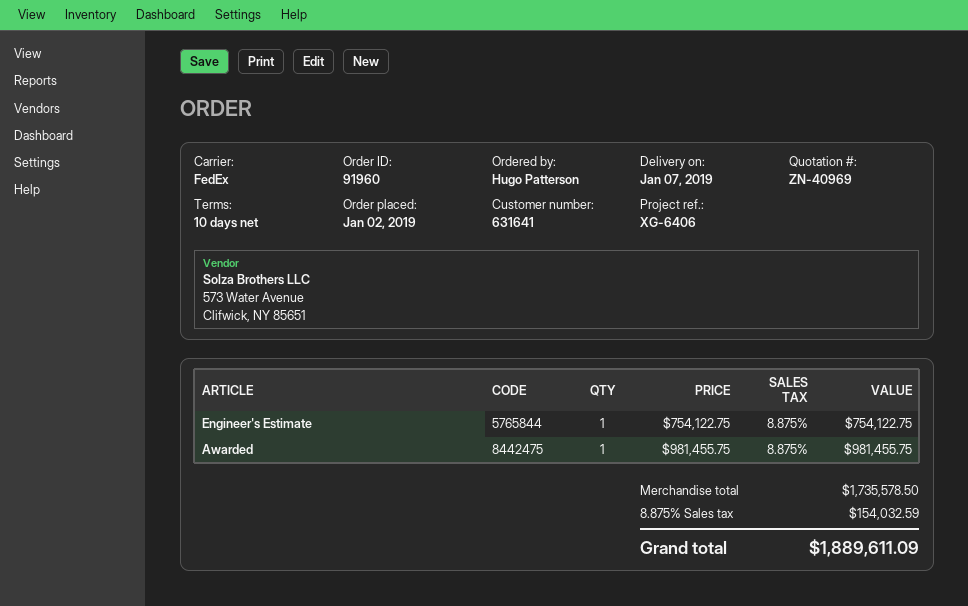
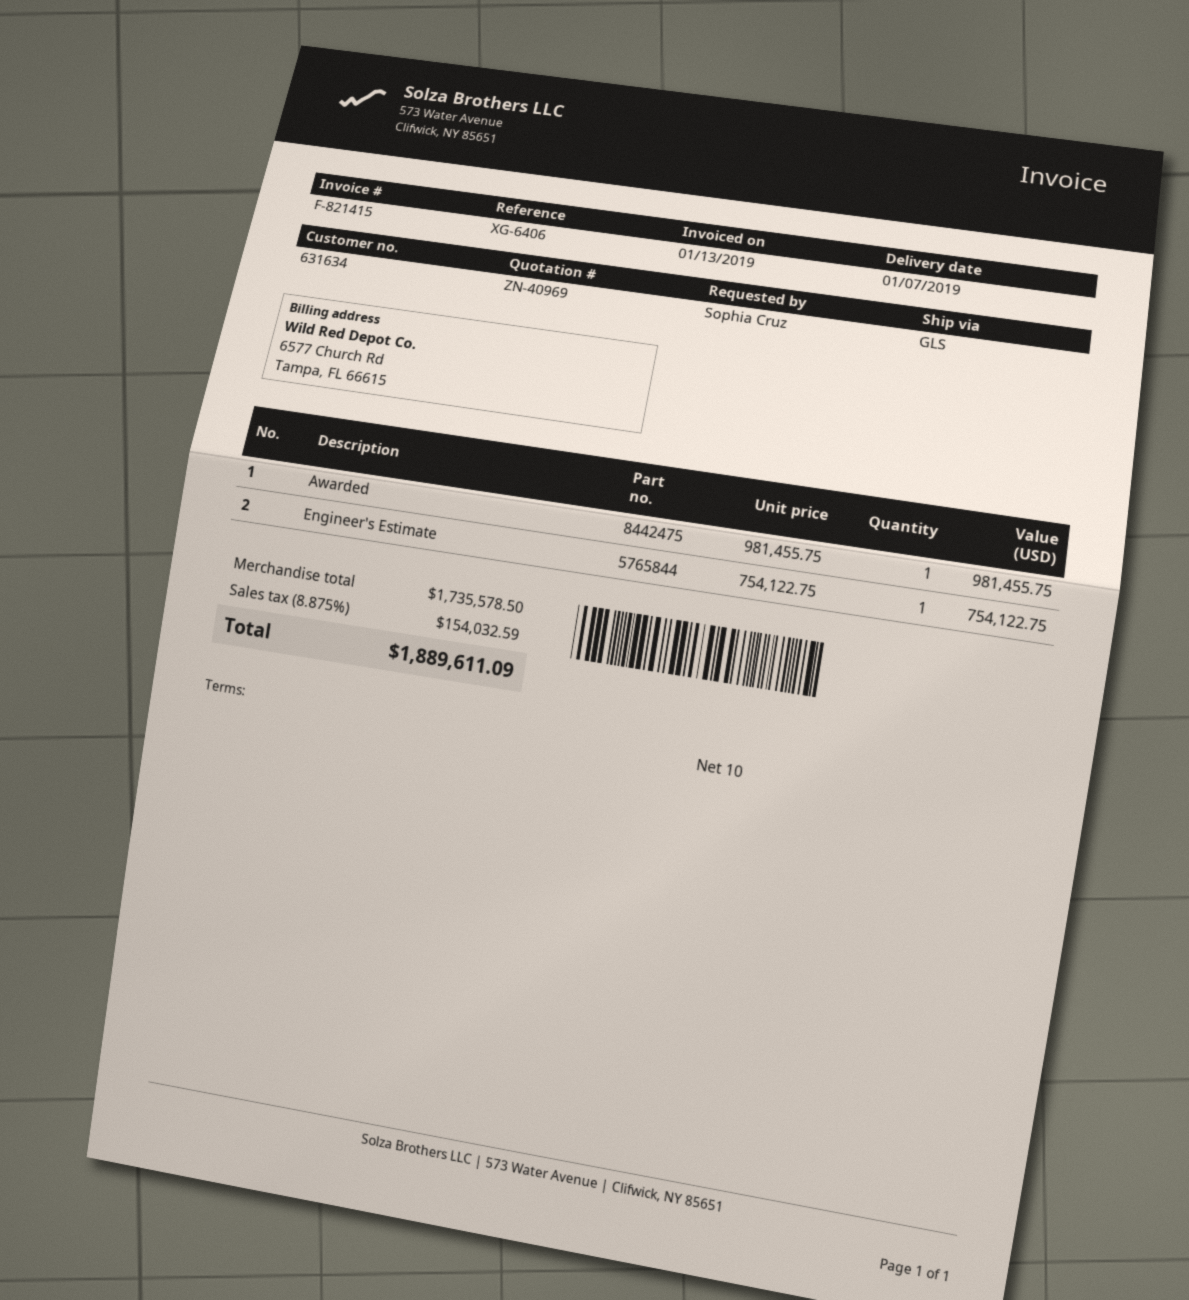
customer number: 631641 -> 631634
ordered by: Hugo Patterson -> Sophia Cruz
shipping method: FedEx -> GLS

